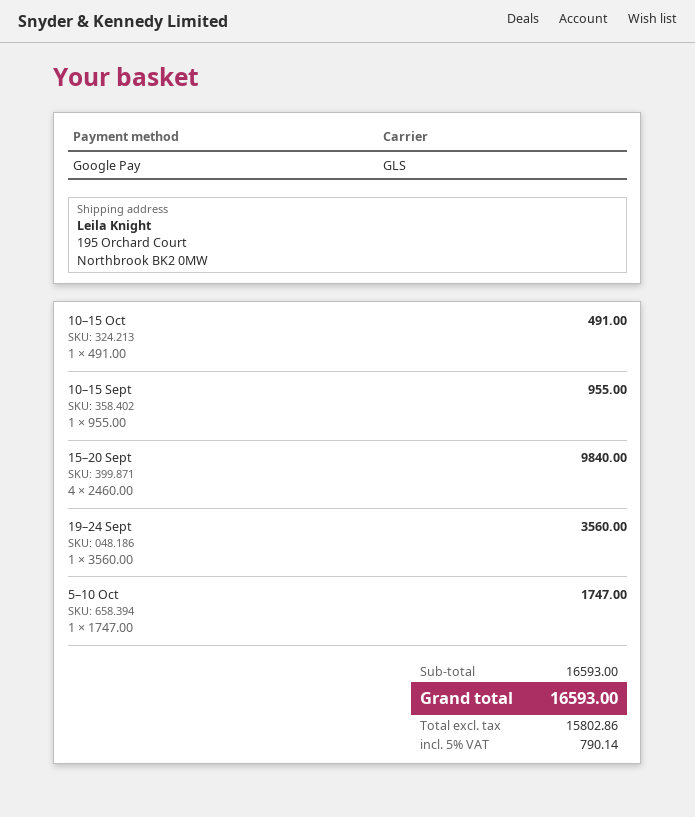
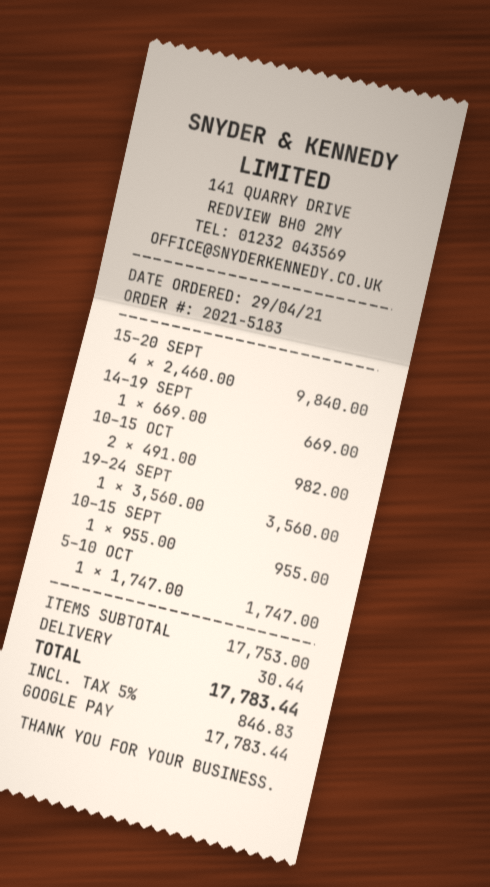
10–15 Oct: 1 x 491.00 = 491.00 -> 2 x 491.00 = 982.00
14–19 SEPT: none -> 1 x 669.00 = 669.00
subtotal: 16593.00 -> 17753.00
shipping: none -> 30.44
tax: 5% = 790.14 -> 5% = 846.83
total: 16593.00 -> 17783.44

